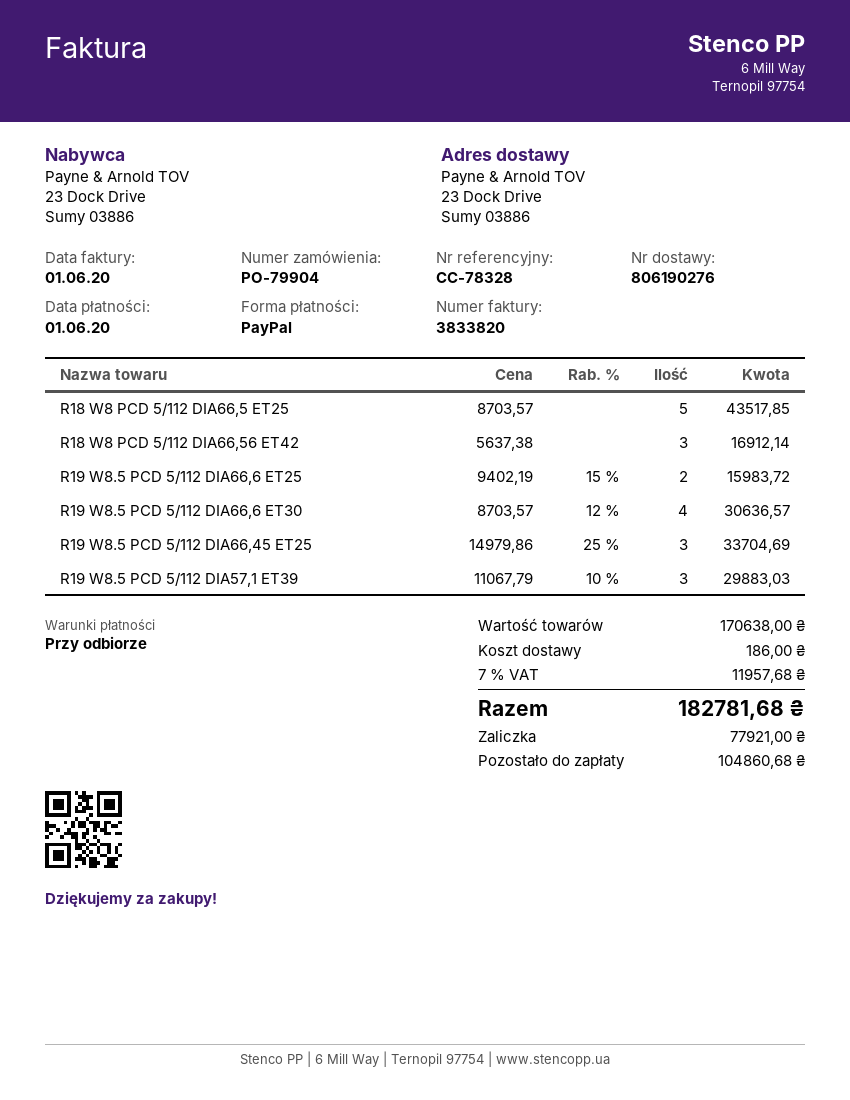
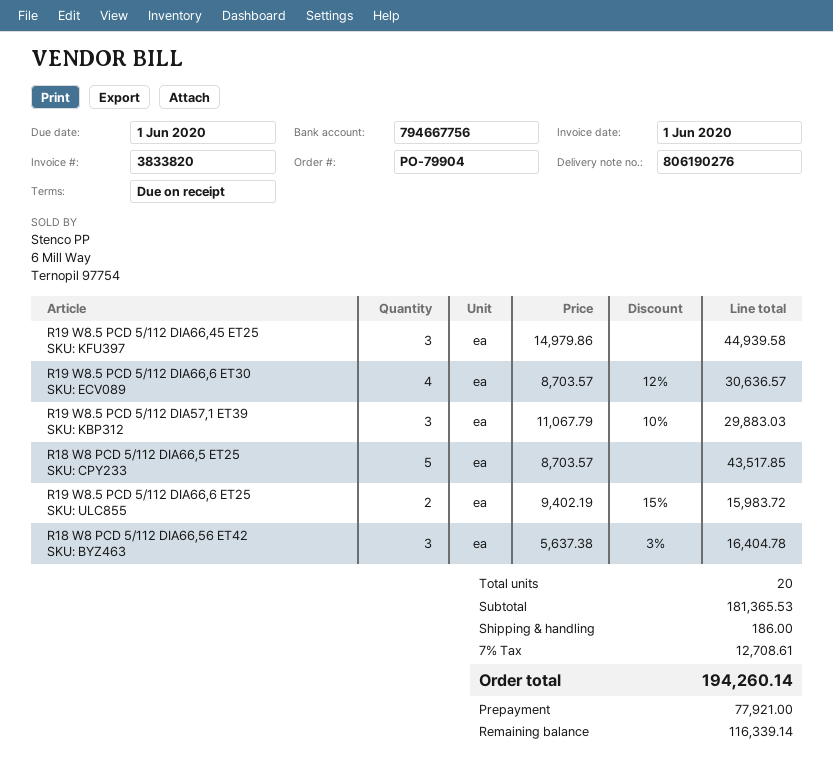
R18 W8 PCD 5/112 DIA66,56 ET42: 3 x 5637.38 = 16912.14 -> 3 x 5637.38 - 3% = 16404.78
R19 W8.5 PCD 5/112 DIA66,45 ET25: 3 x 14979.86 - 25% = 33704.69 -> 3 x 14979.86 = 44939.58
subtotal: 170638.00 -> 181365.53
tax: 7% = 11957.68 -> 7% = 12708.61
total: 182781.68 -> 194260.14
balance: 104860.68 -> 116339.14

